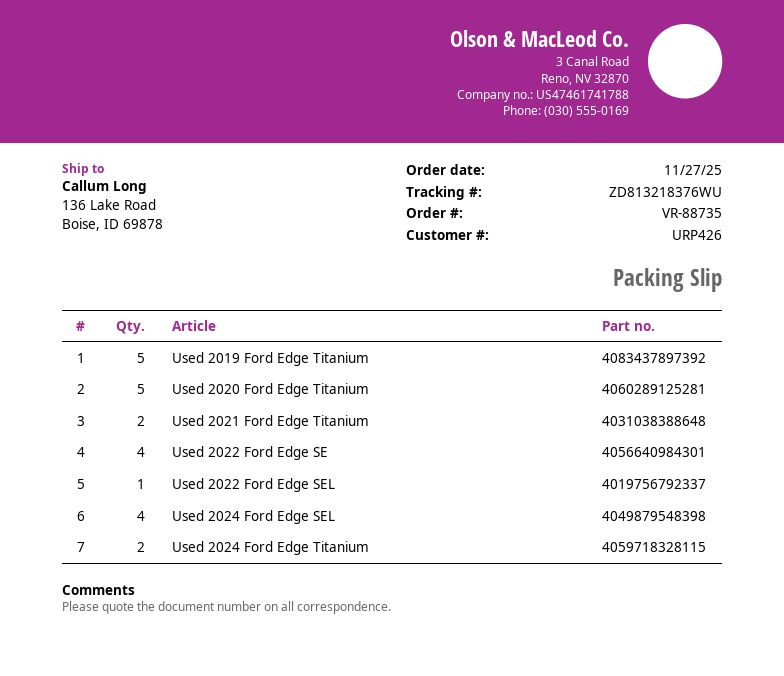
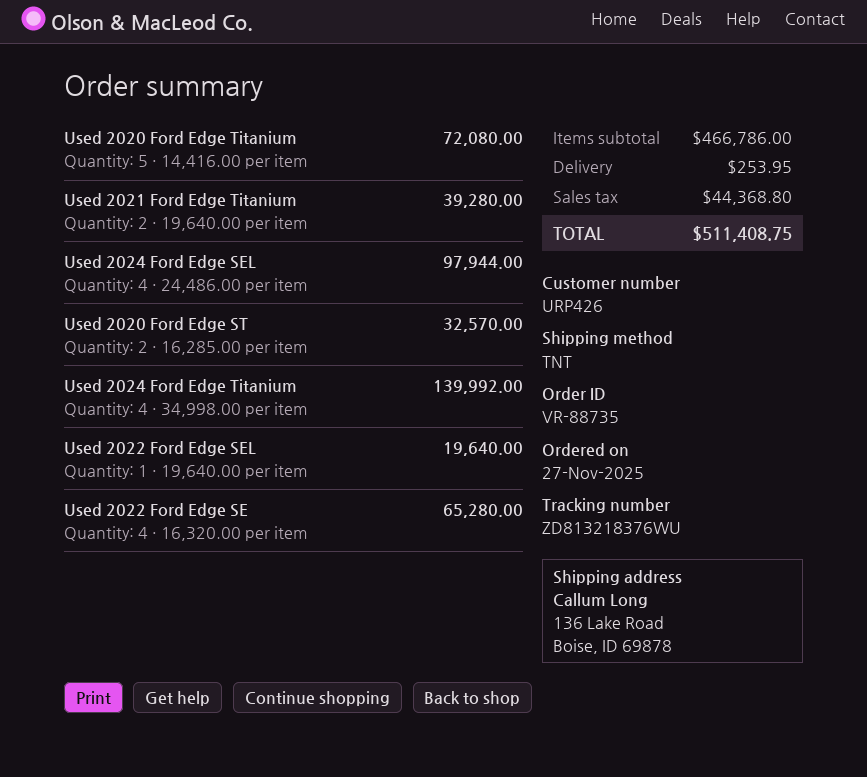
Used 2019 Ford Edge Titanium: 5 -> none
Used 2024 Ford Edge Titanium: 2 -> 4
Used 2020 Ford Edge ST: none -> 2

